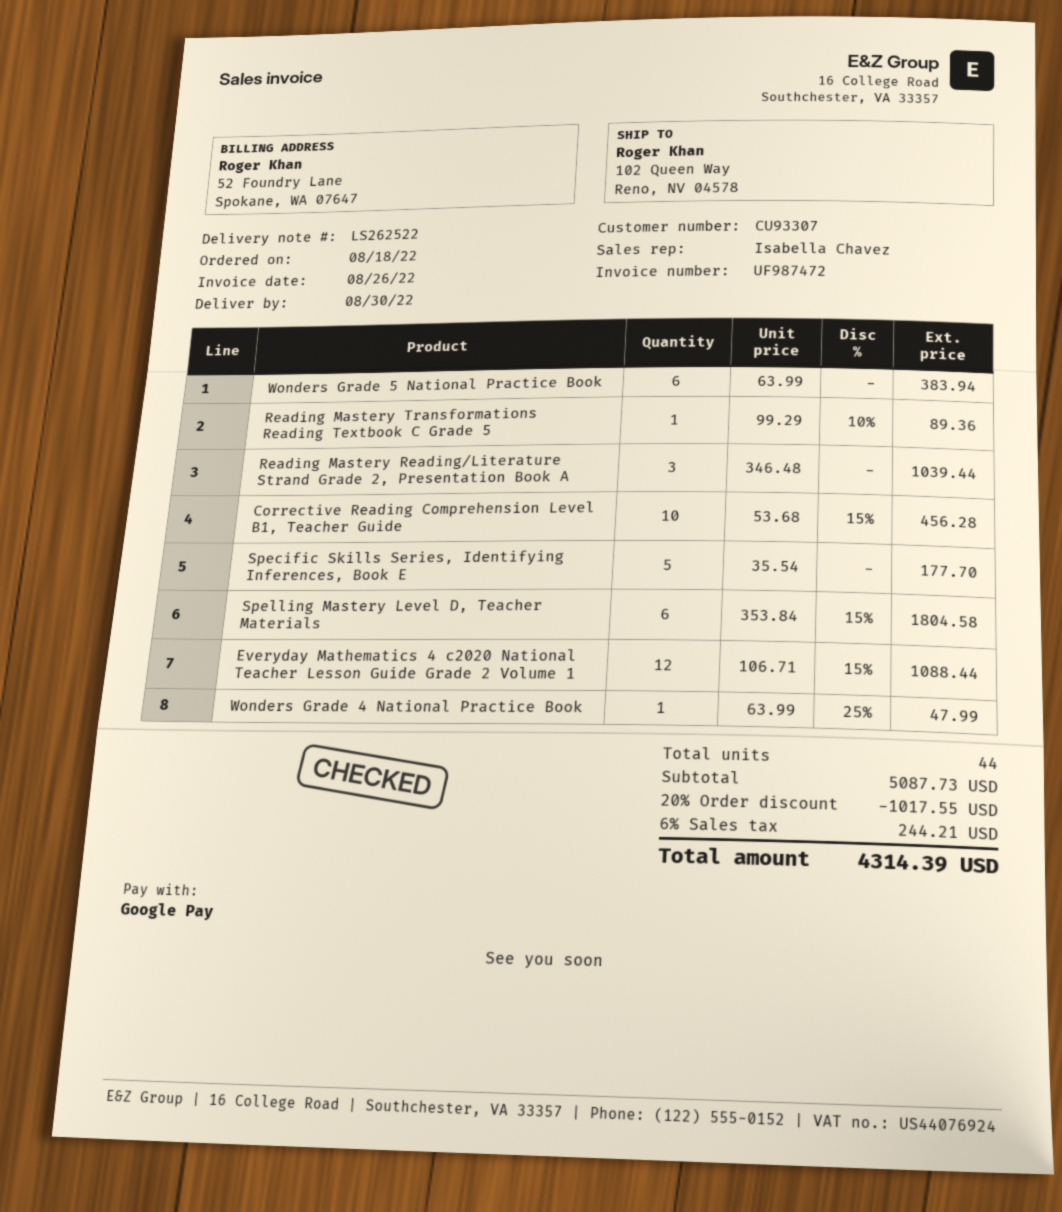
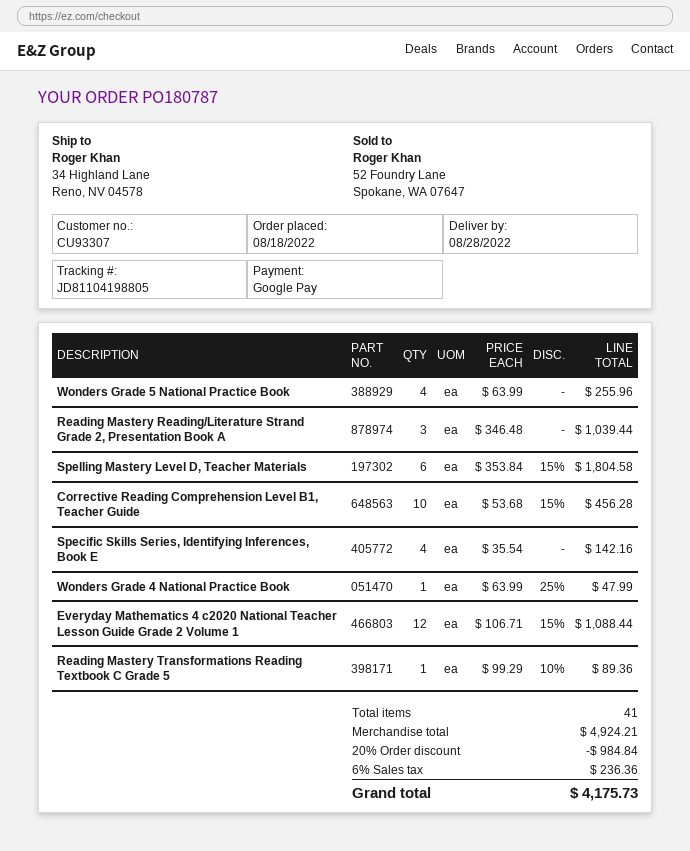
delivery date: 2022-08-30 -> 2022-08-28
ship to: 102 Queen Way, Reno, NV 04578 -> 34 Highland Lane, Reno, NV 04578
Wonders Grade 5 National Practice Book: 6 x 63.99 = 383.94 -> 4 x 63.99 = 255.96
Specific Skills Series, Identifying Inferences, Book E: 5 x 35.54 = 177.70 -> 4 x 35.54 = 142.16
total quantity: 44 -> 41
subtotal: 5087.73 -> 4924.21
discount: 20% = 1017.55 -> 20% = 984.84
tax: 6% = 244.21 -> 6% = 236.36
total: 4314.39 -> 4175.73

